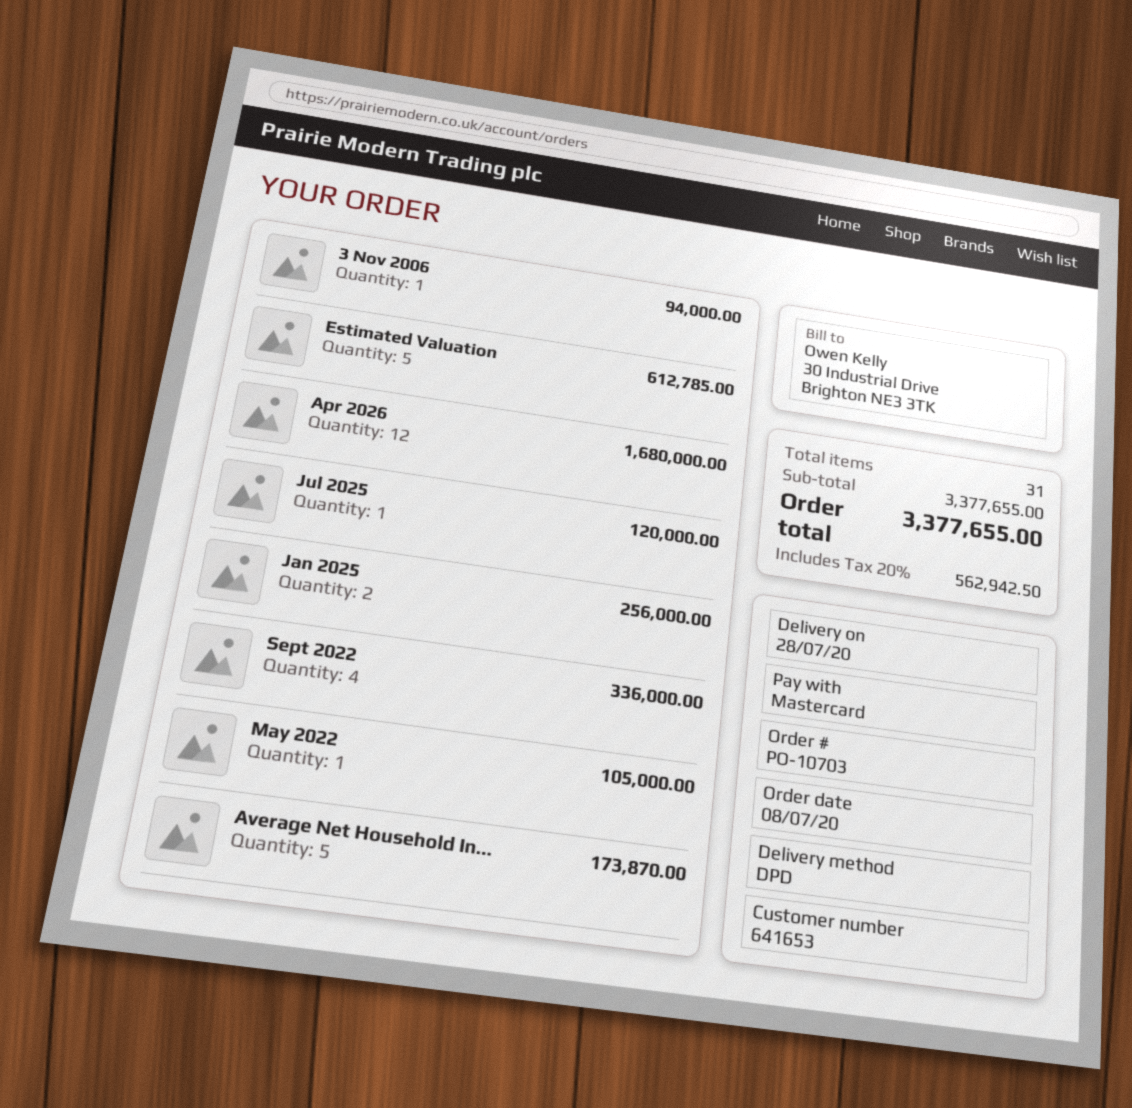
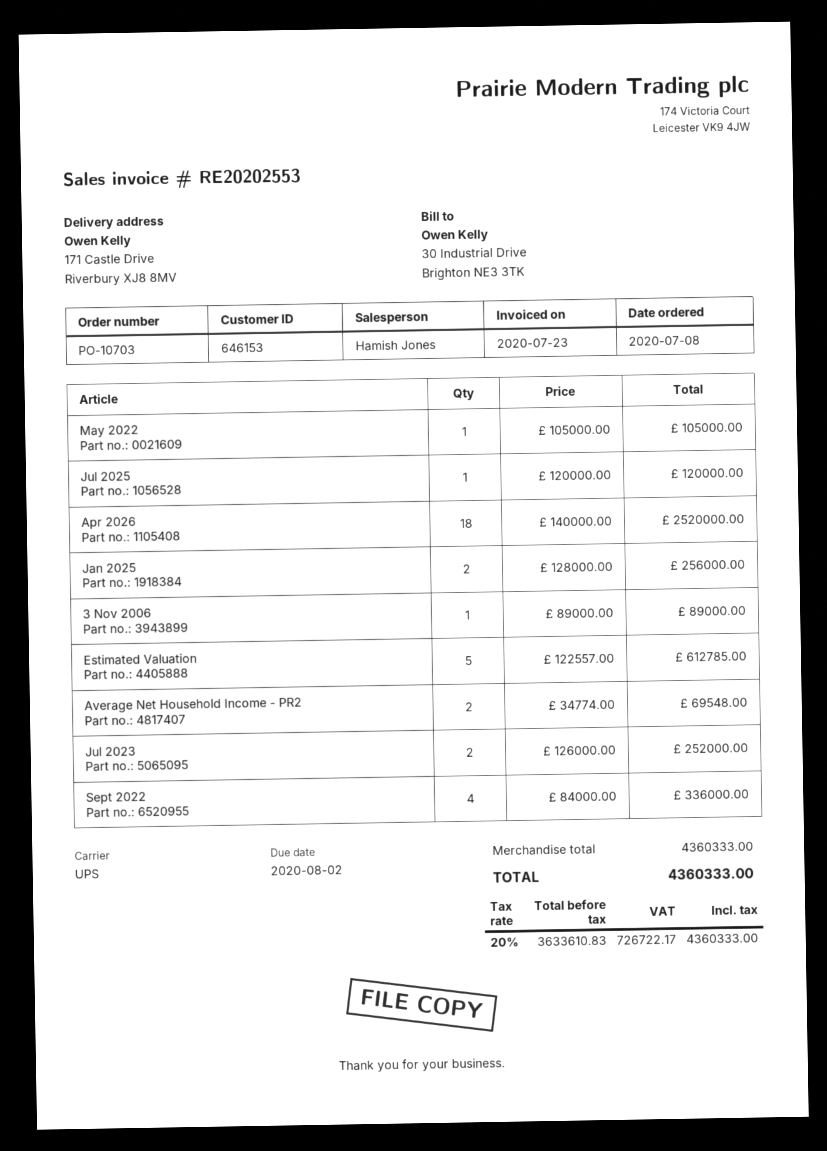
customer number: 641653 -> 646153
shipping method: DPD -> UPS
3 Nov 2006: 1 for 94000.00 -> 1 for 89000.00
Apr 2026: 12 for 1680000.00 -> 18 for 2520000.00
Average Net Household In...: 5 for 173870.00 -> 2 for 69548.00
Jul 2023: none -> 2 for 252000.00
subtotal: 3377655.00 -> 4360333.00
tax: 20% = 562942.50 -> 20% = 726722.17
total: 3377655.00 -> 4360333.00

